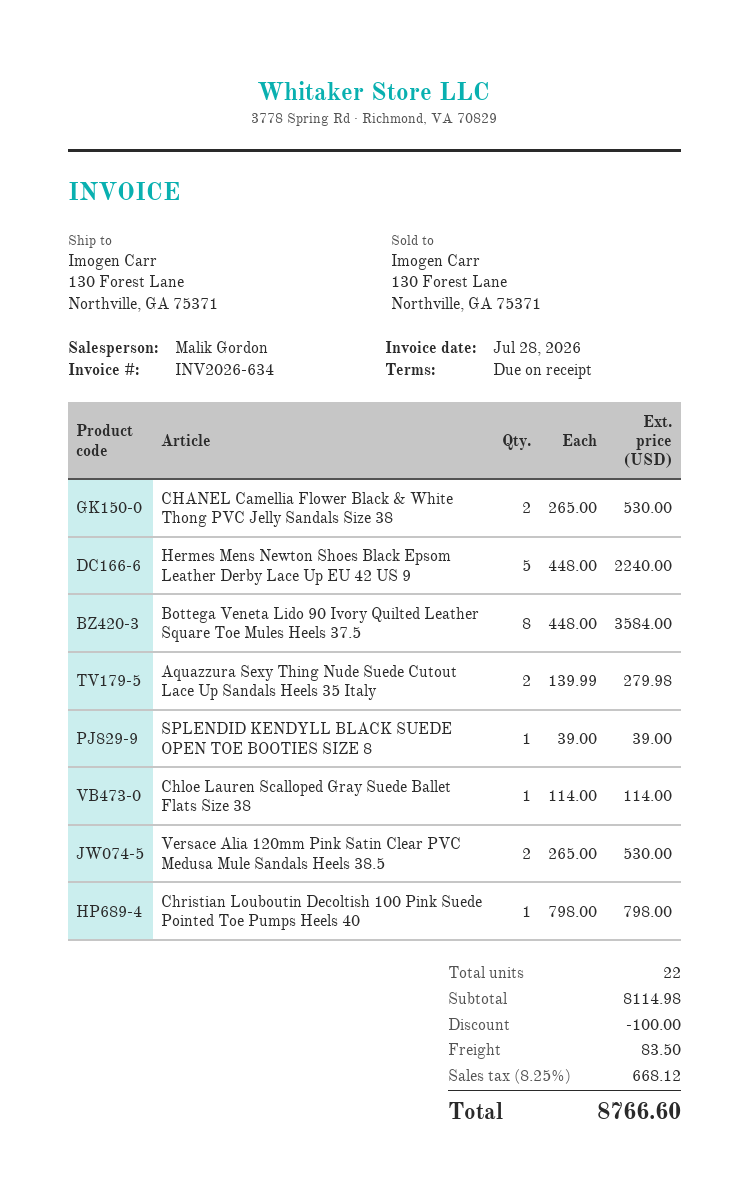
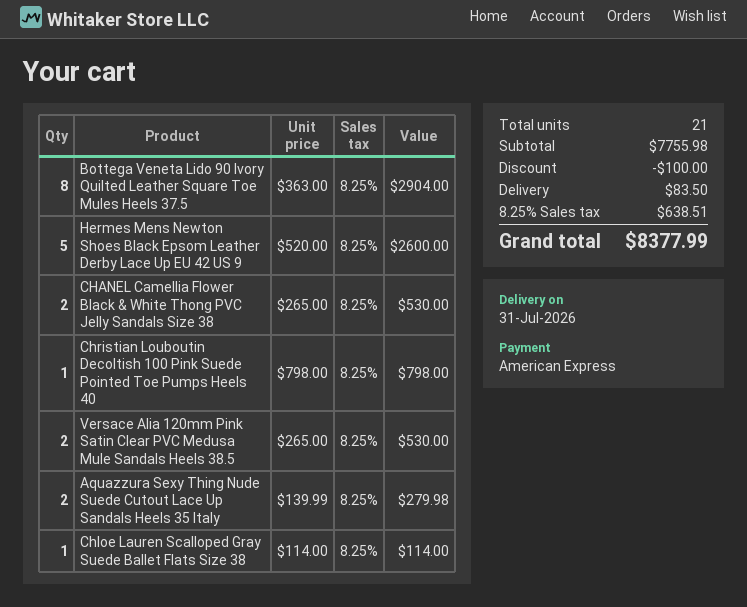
Hermes Mens Newton Shoes Black Epsom Leather Derby Lace Up EU 42 US 9: 5 x 448.00 = 2240.00 -> 5 x 520.00 = 2600.00
Bottega Veneta Lido 90 Ivory Quilted Leather Square Toe Mules Heels 37.5: 8 x 448.00 = 3584.00 -> 8 x 363.00 = 2904.00
SPLENDID KENDYLL BLACK SUEDE OPEN TOE BOOTIES SIZE 8: 1 x 39.00 = 39.00 -> none
total quantity: 22 -> 21
subtotal: 8114.98 -> 7755.98
tax: 8.25% = 668.12 -> 8.25% = 638.51
total: 8766.60 -> 8377.99

